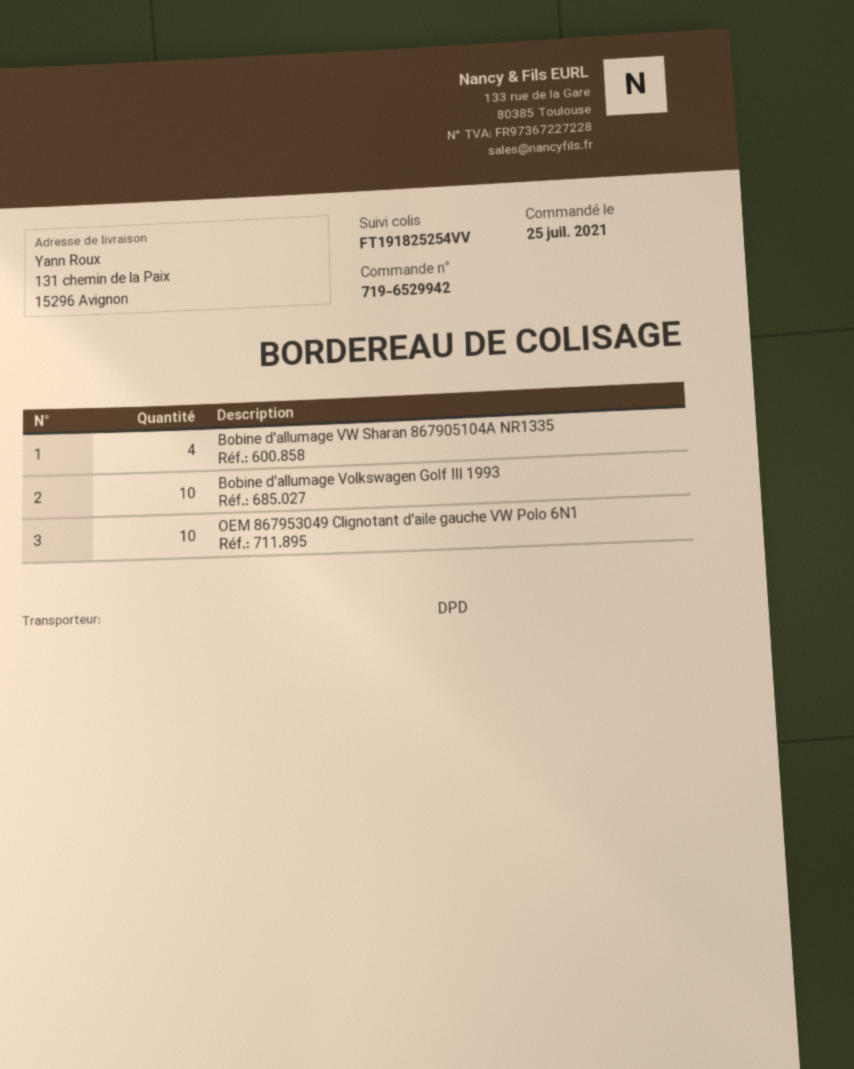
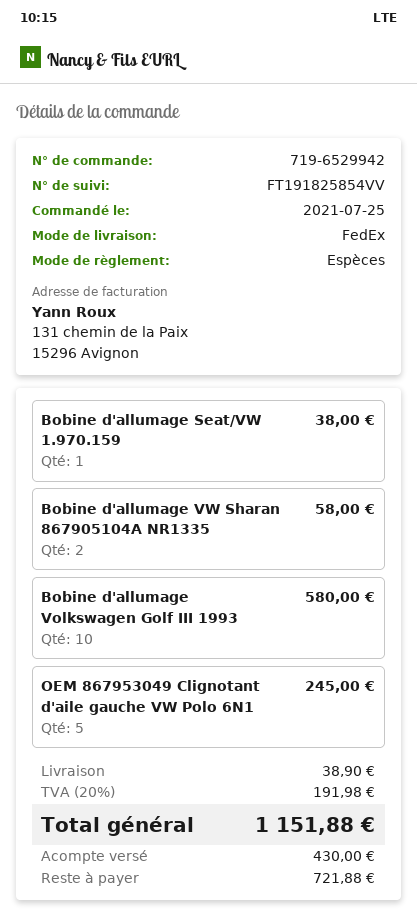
shipping method: DPD -> FedEx
tracking number: FT191825254VV -> FT191825854VV
Bobine d'allumage VW Sharan 867905104A NR1335: 4 -> 2
OEM 867953049 Clignotant d'aile gauche VW Polo 6N1: 10 -> 5
Bobine d'allumage Seat/VW 1.970.159: none -> 1

